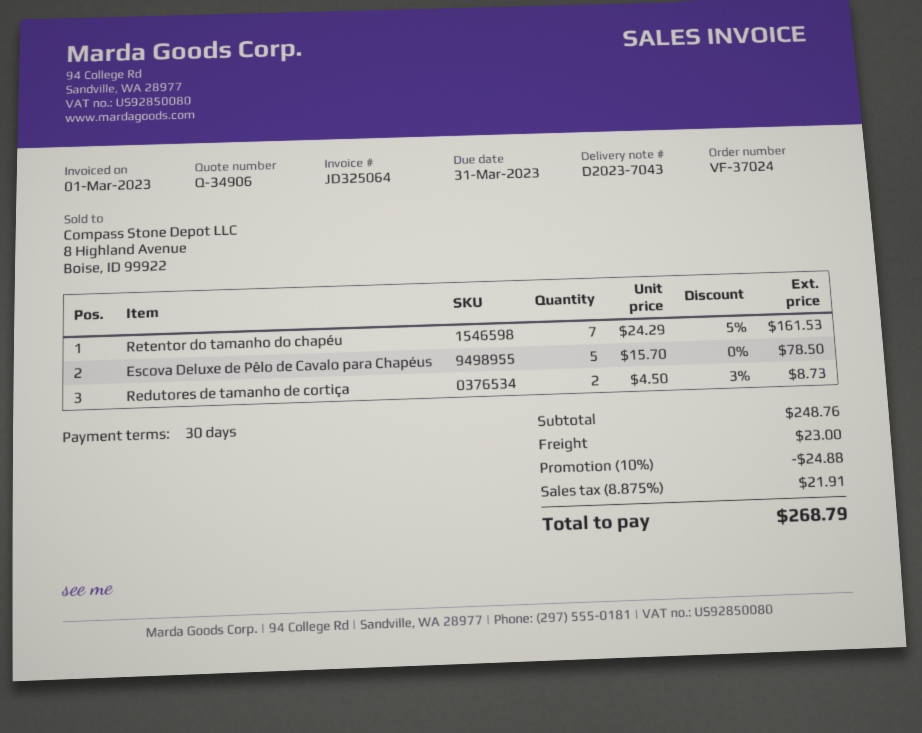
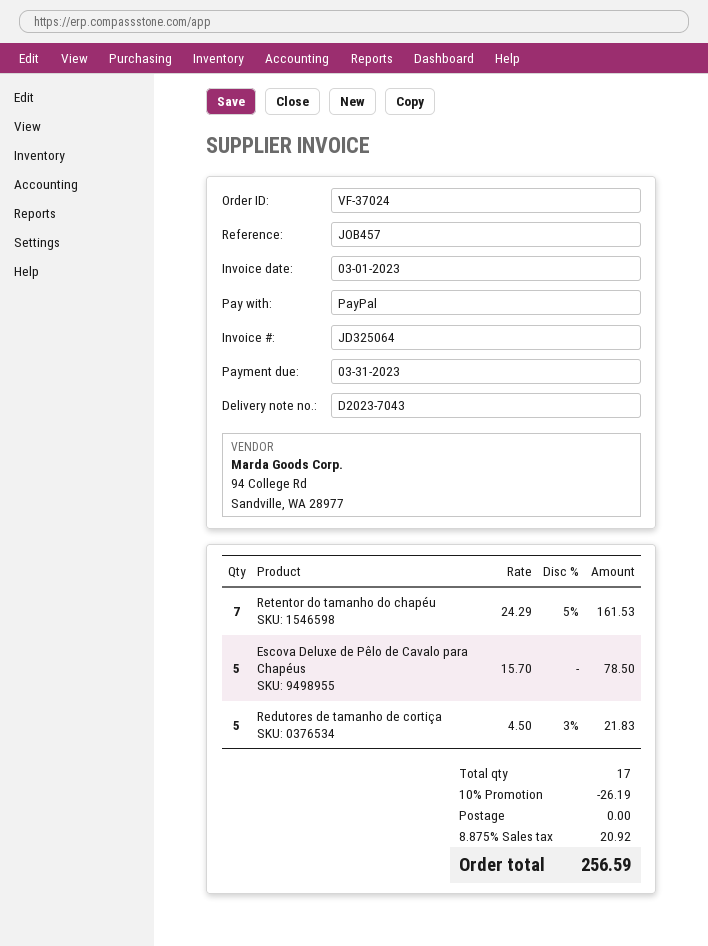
Redutores de tamanho de cortiça: 2 x 4.50 - 3% = 8.73 -> 5 x 4.50 - 3% = 21.83
discount: 10% = 24.88 -> 10% = 26.19
shipping: 23.00 -> 0.00
tax: 8.875% = 21.91 -> 8.875% = 20.92
total: 268.79 -> 256.59

